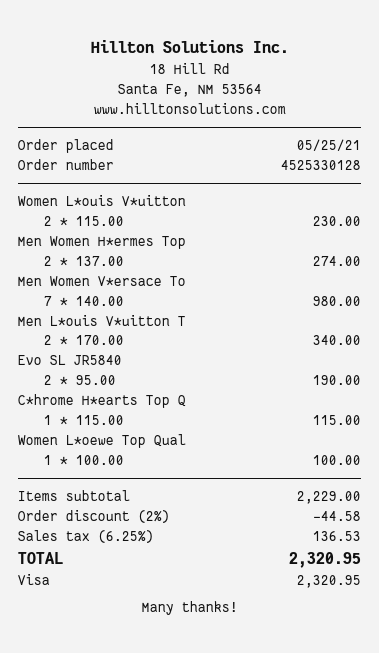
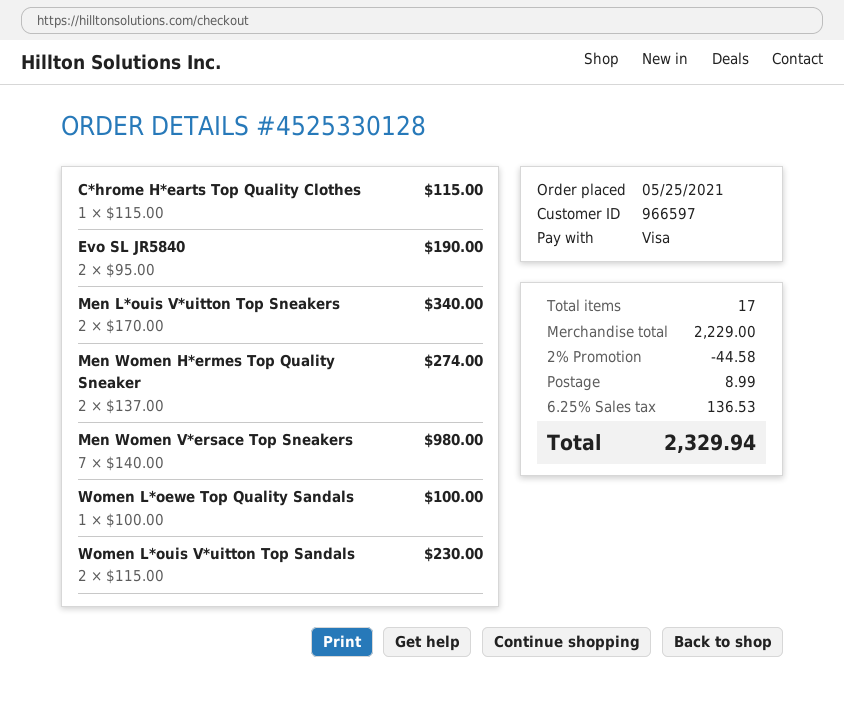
shipping: none -> 8.99
total: 2320.95 -> 2329.94

